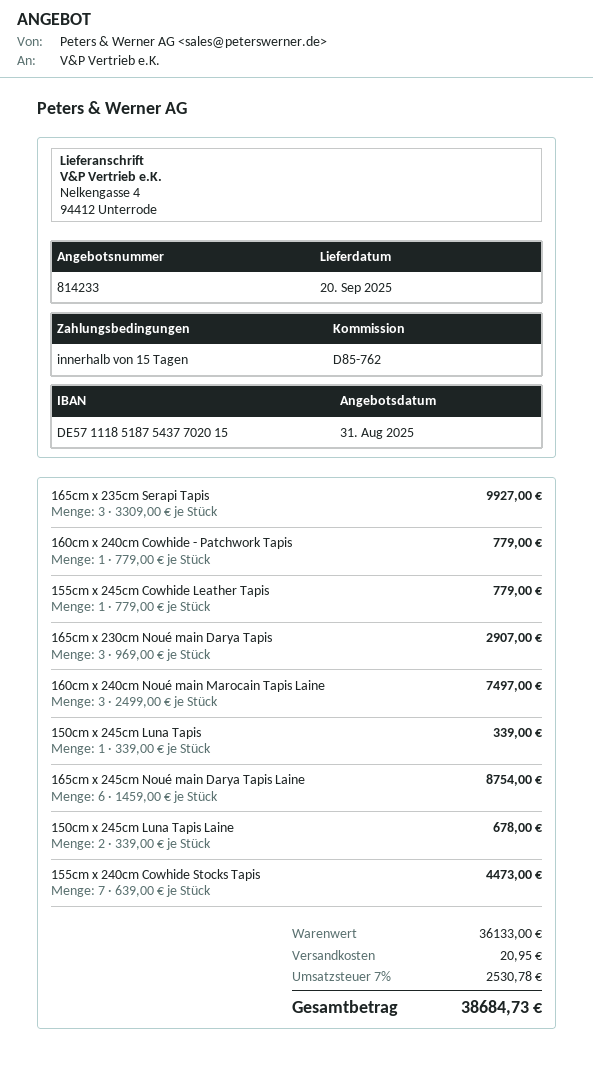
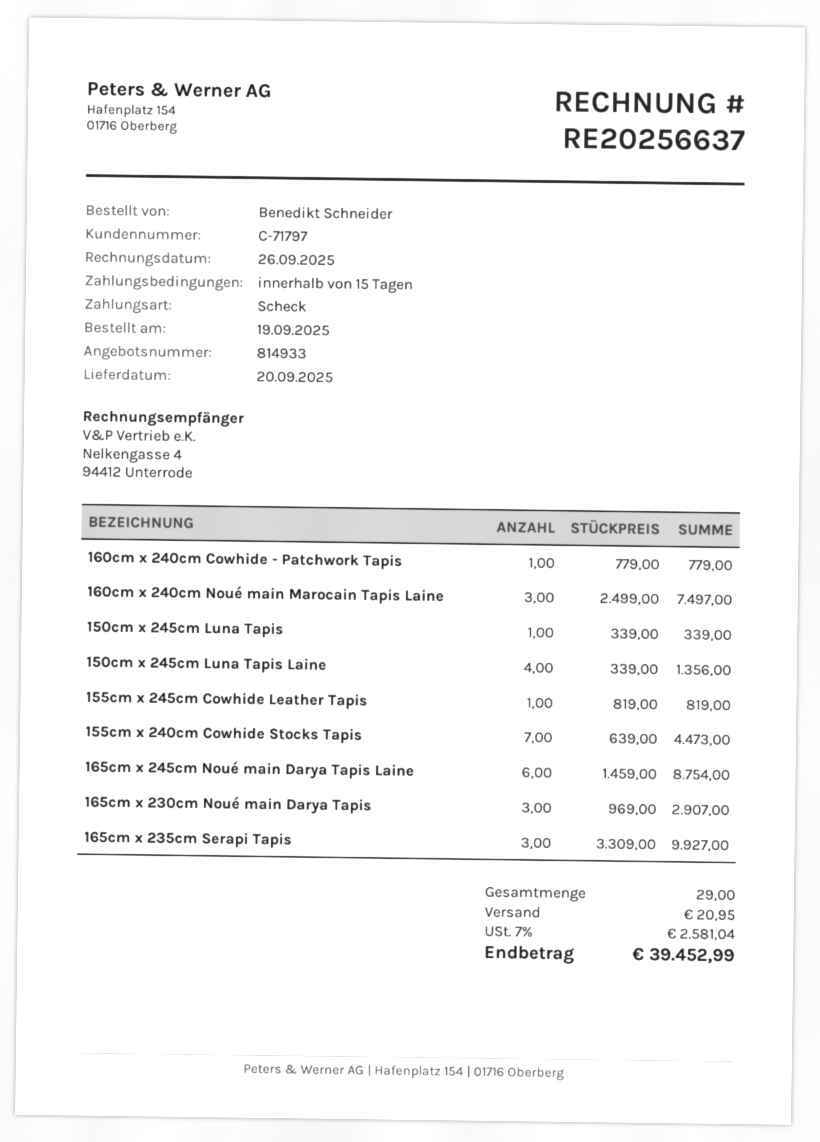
quote number: 814233 -> 814933
155cm x 245cm Cowhide Leather Tapis: 1 x 779.00 = 779.00 -> 1 x 819.00 = 819.00
150cm x 245cm Luna Tapis Laine: 2 x 339.00 = 678.00 -> 4 x 339.00 = 1356.00
tax: 7% = 2530.78 -> 7% = 2581.04
total: 38684.73 -> 39452.99

